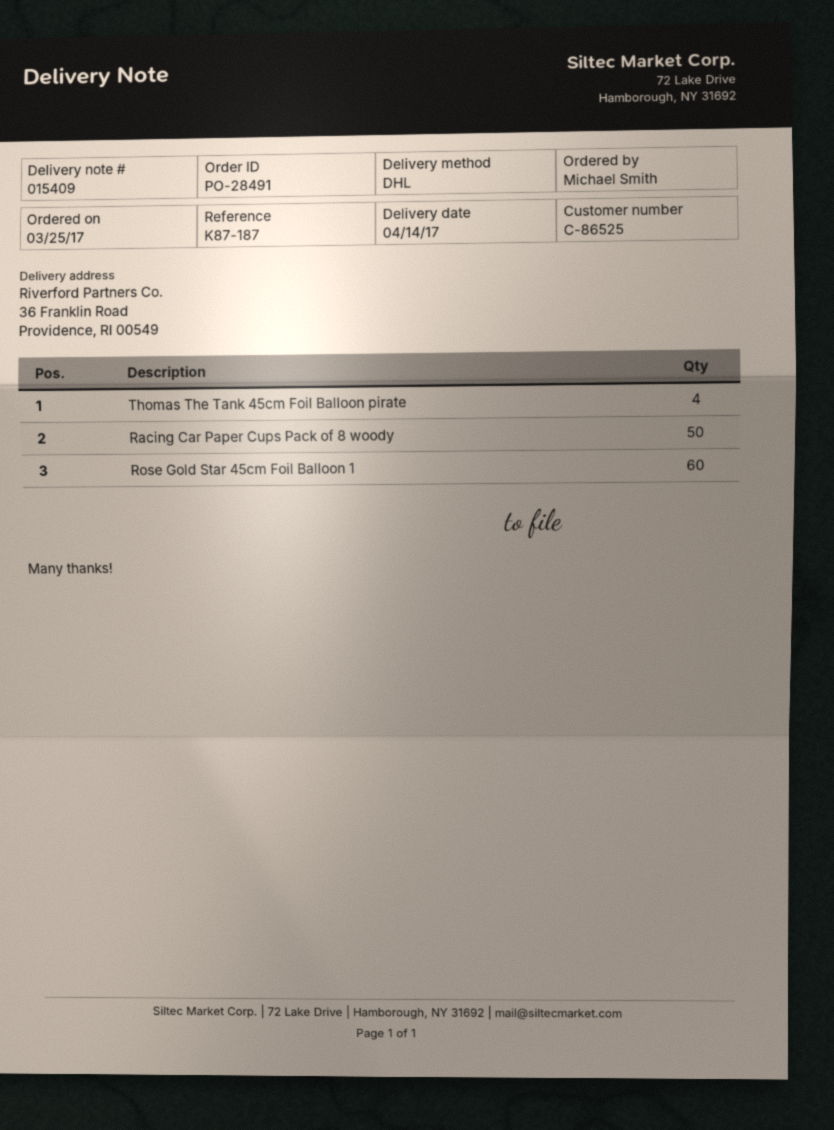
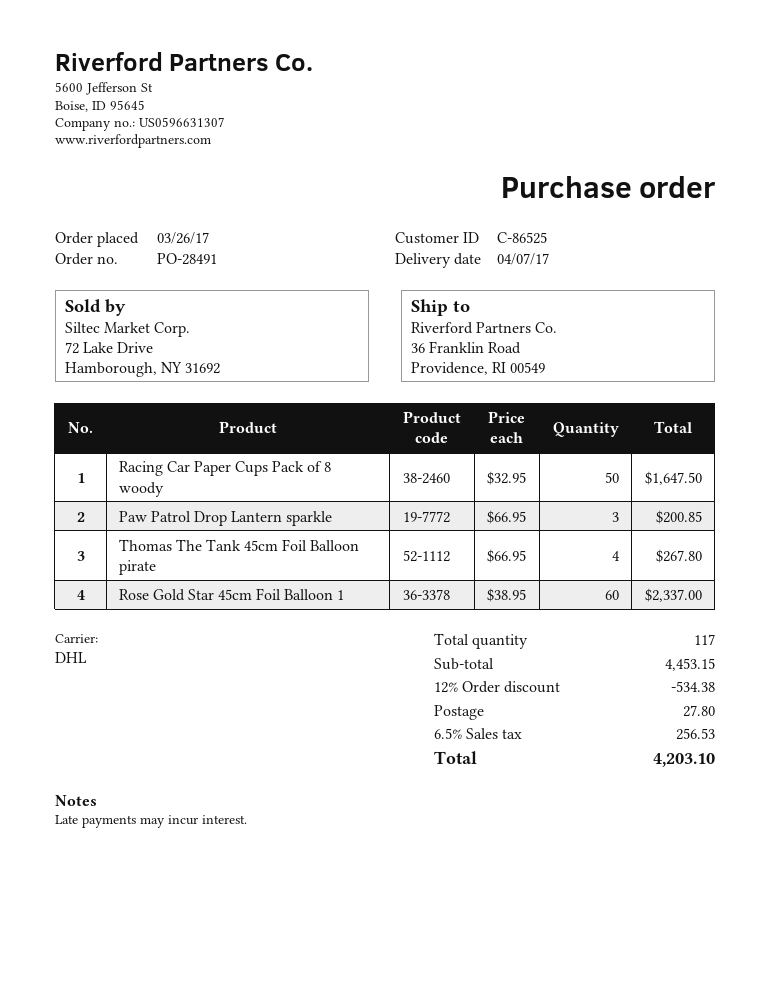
order date: 2017-03-25 -> 2017-03-26
delivery date: 2017-04-14 -> 2017-04-07
Paw Patrol Drop Lantern sparkle: none -> 3

